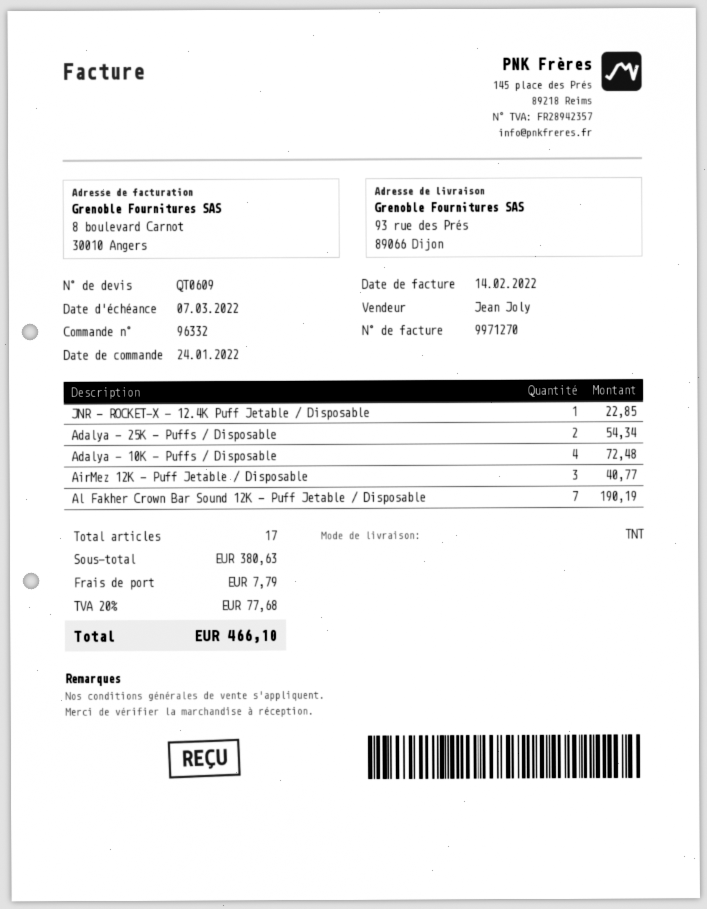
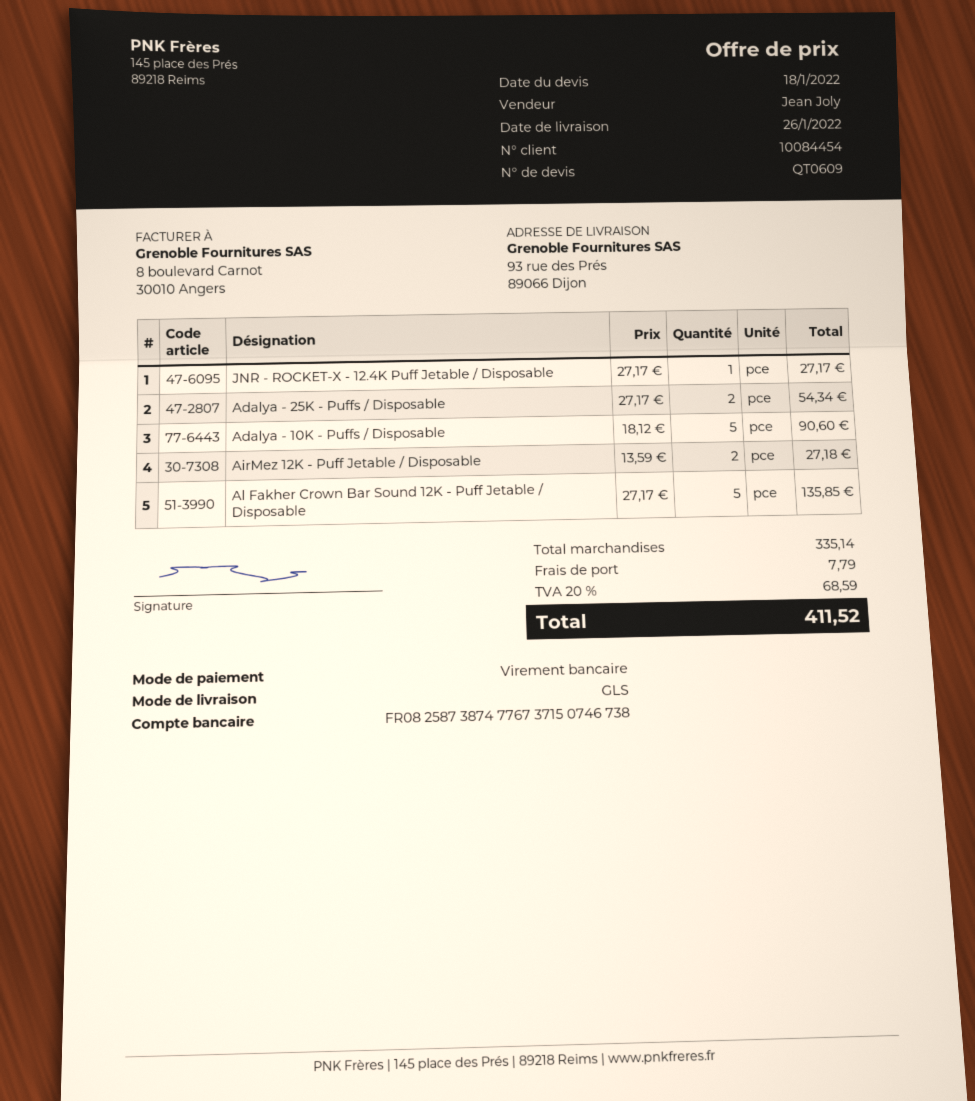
shipping method: TNT -> GLS
JNR - ROCKET-X - 12.4K Puff Jetable / Disposable: 1 for 22.85 -> 1 for 27.17
Adalya - 10K - Puffs / Disposable: 4 for 72.48 -> 5 for 90.60
AirMez 12K - Puff Jetable / Disposable: 3 for 40.77 -> 2 for 27.18
Al Fakher Crown Bar Sound 12K - Puff Jetable / Disposable: 7 for 190.19 -> 5 for 135.85
subtotal: 380.63 -> 335.14
tax: 20% = 77.68 -> 20% = 68.59
total: 466.10 -> 411.52

